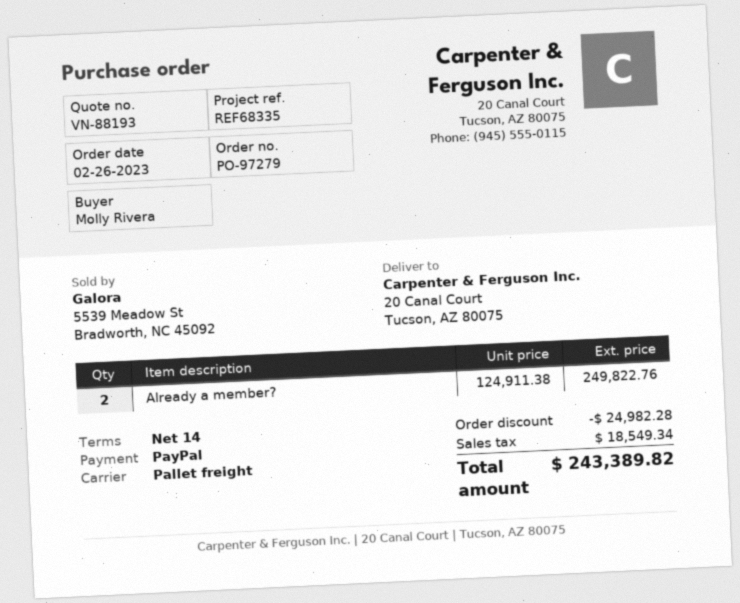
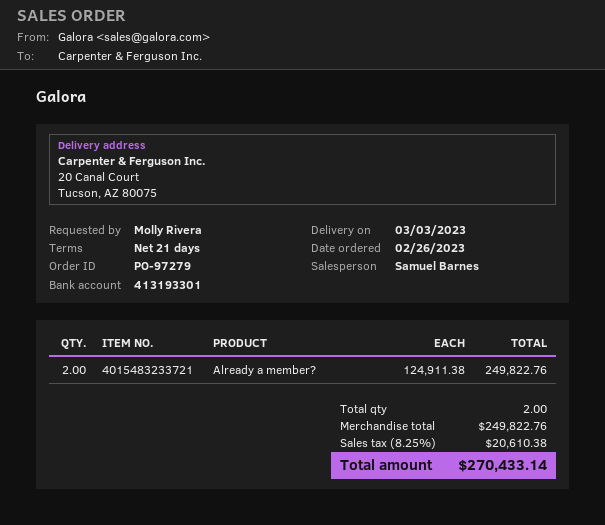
payment terms: 14 days -> 21 days
discount: 24982.28 -> none
tax: 18549.34 -> 20610.38
total: 243389.82 -> 270433.14

